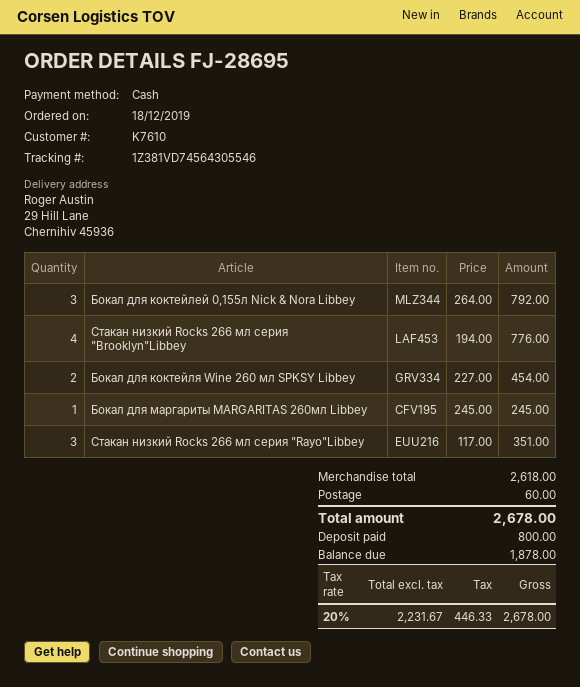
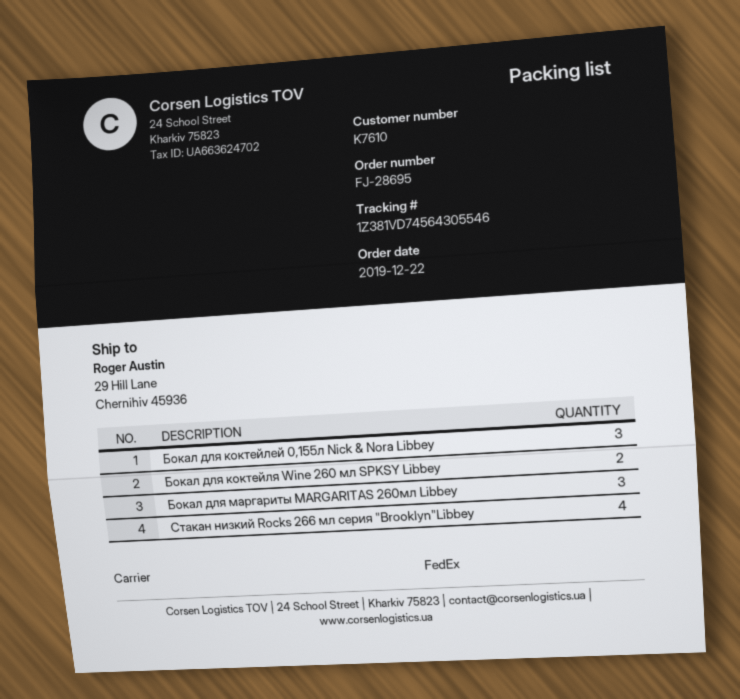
order date: 2019-12-18 -> 2019-12-22
Бокал для маргариты MARGARITAS 260мл Libbey: 1 -> 3
Стакан низкий Rocks 266 мл серия "Rayo"Libbey: 3 -> none

